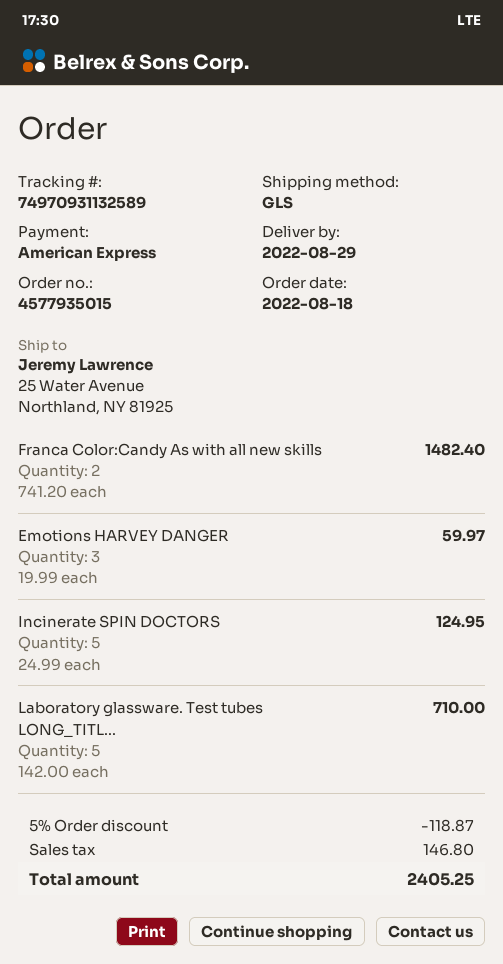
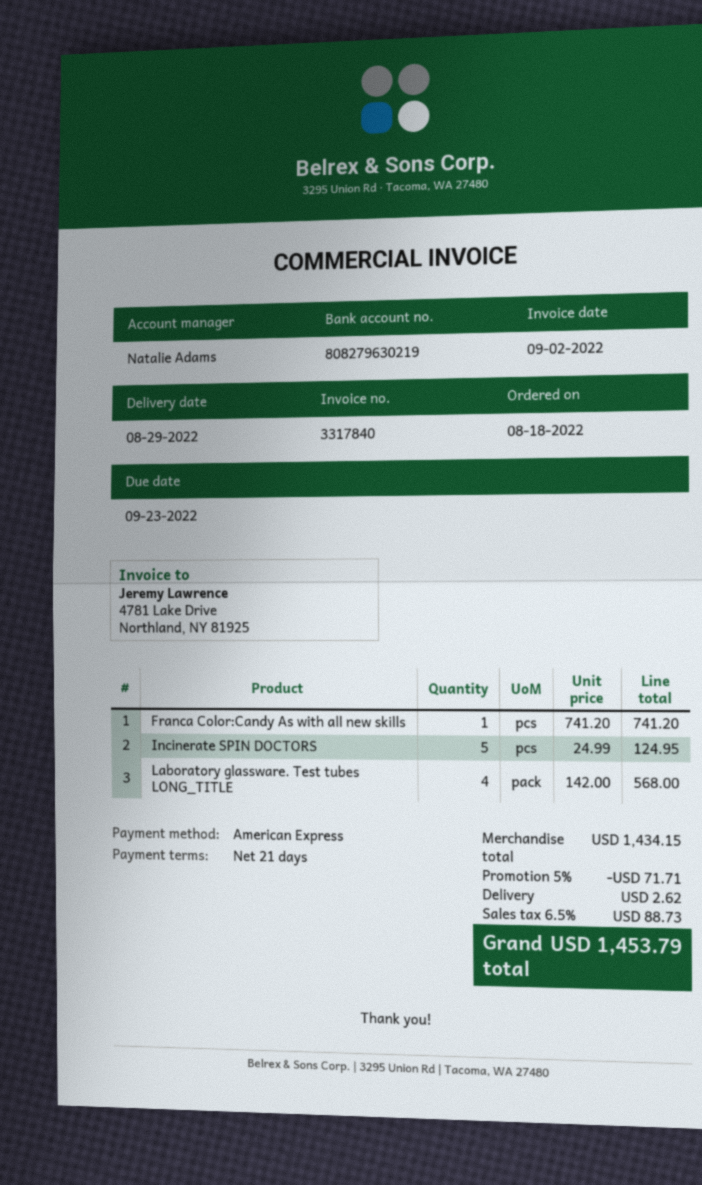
Franca Color:Candy As with all new skills: 2 x 741.20 = 1482.40 -> 1 x 741.20 = 741.20
Emotions HARVEY DANGER: 3 x 19.99 = 59.97 -> none
Laboratory glassware. Test tubes LONG_TITL...: 5 x 142.00 = 710.00 -> 4 x 142.00 = 568.00
discount: 5% = 118.87 -> 5% = 71.71
shipping: none -> 2.62
tax: 146.80 -> 88.73
total: 2405.25 -> 1453.79

